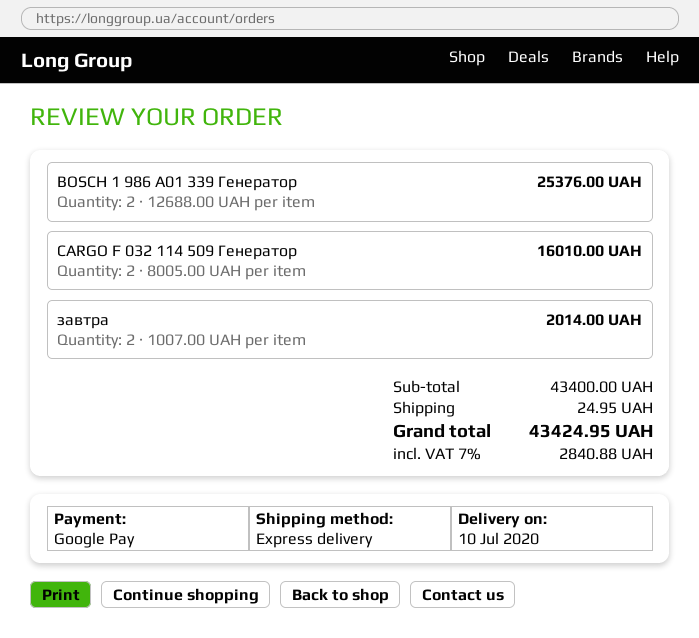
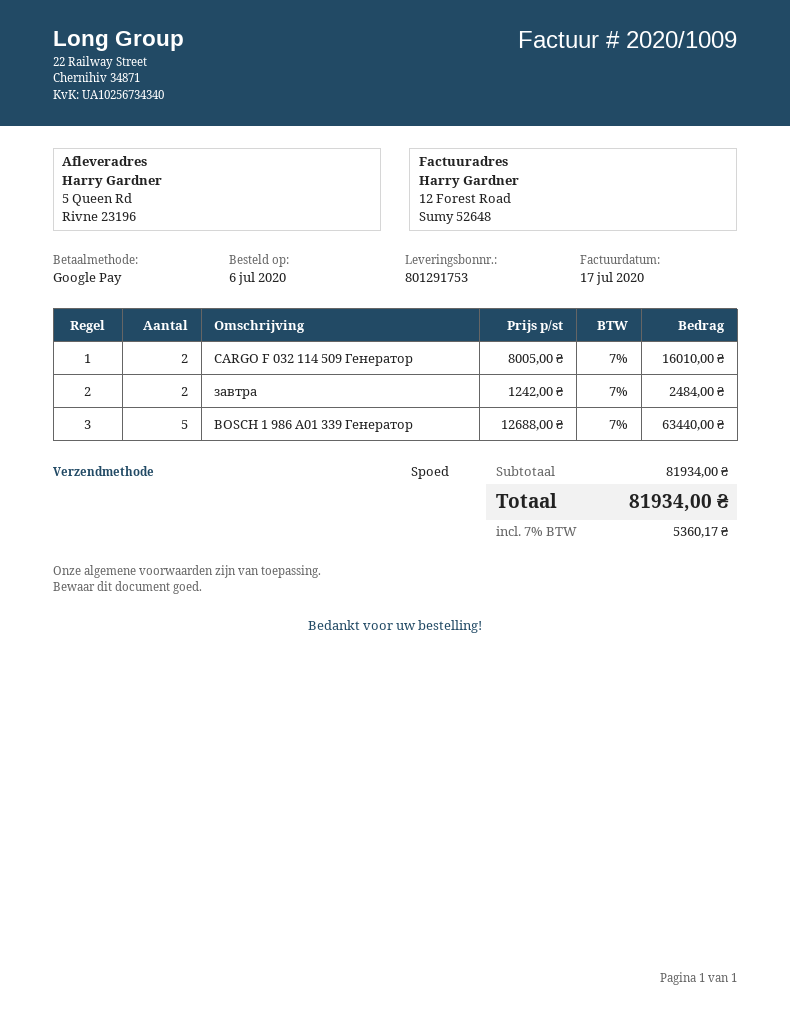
BOSCH 1 986 A01 339 Генератор: 2 x 12688.00 = 25376.00 -> 5 x 12688.00 = 63440.00
завтра: 2 x 1007.00 = 2014.00 -> 2 x 1242.00 = 2484.00
subtotal: 43400.00 -> 81934.00
shipping: 24.95 -> none
tax: 7% = 2840.88 -> 7% = 5360.17
total: 43424.95 -> 81934.00

